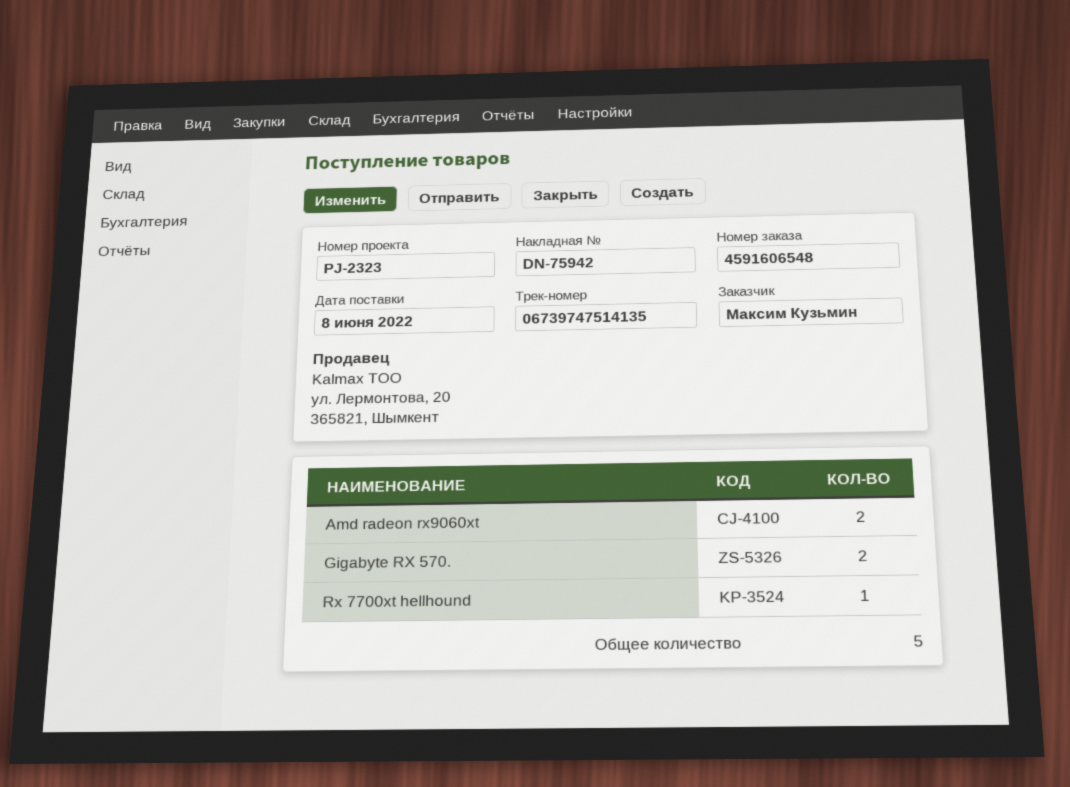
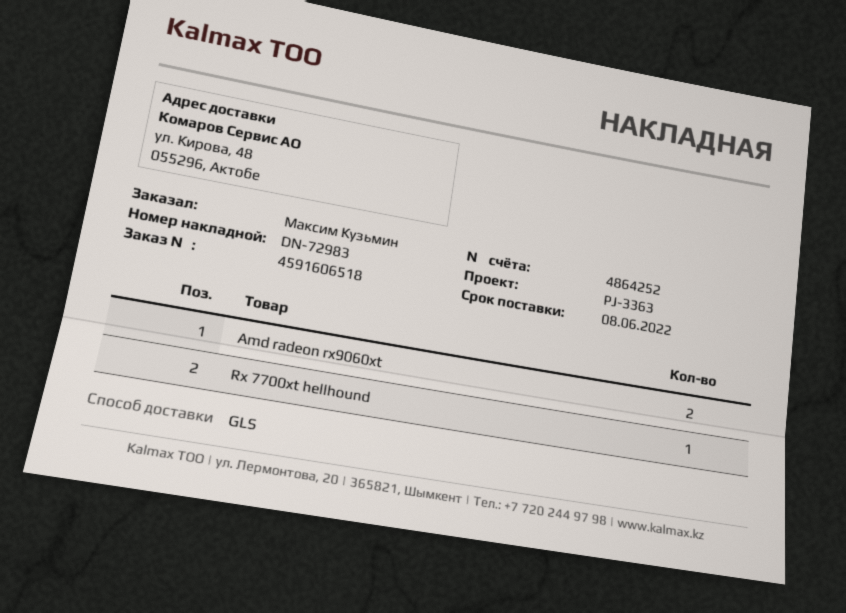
order number: 4591606548 -> 4591606518
delivery note number: DN-75942 -> DN-72983
reference: PJ-2323 -> PJ-3363
Gigabyte RX 570.: 2 -> none

